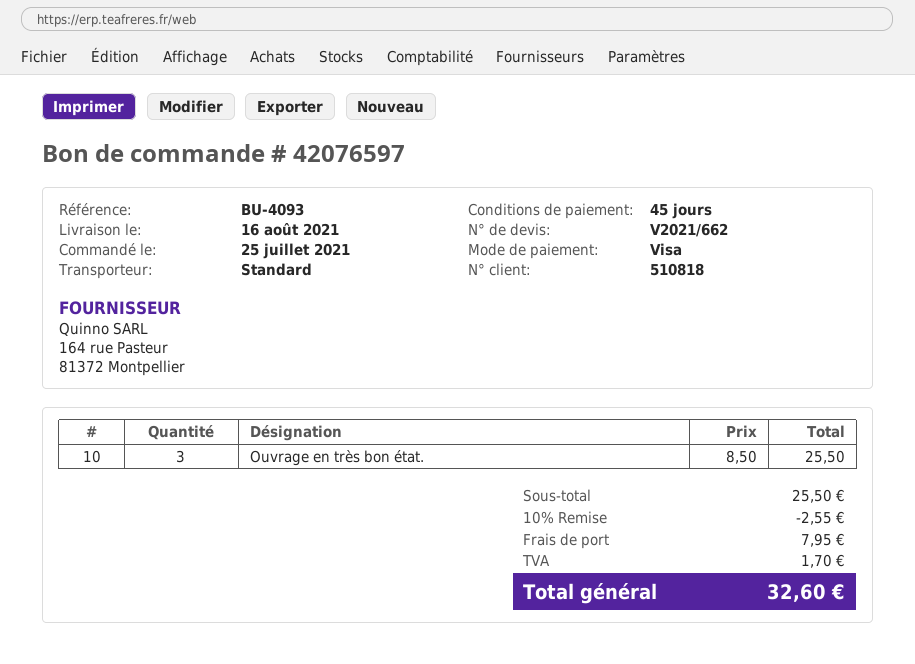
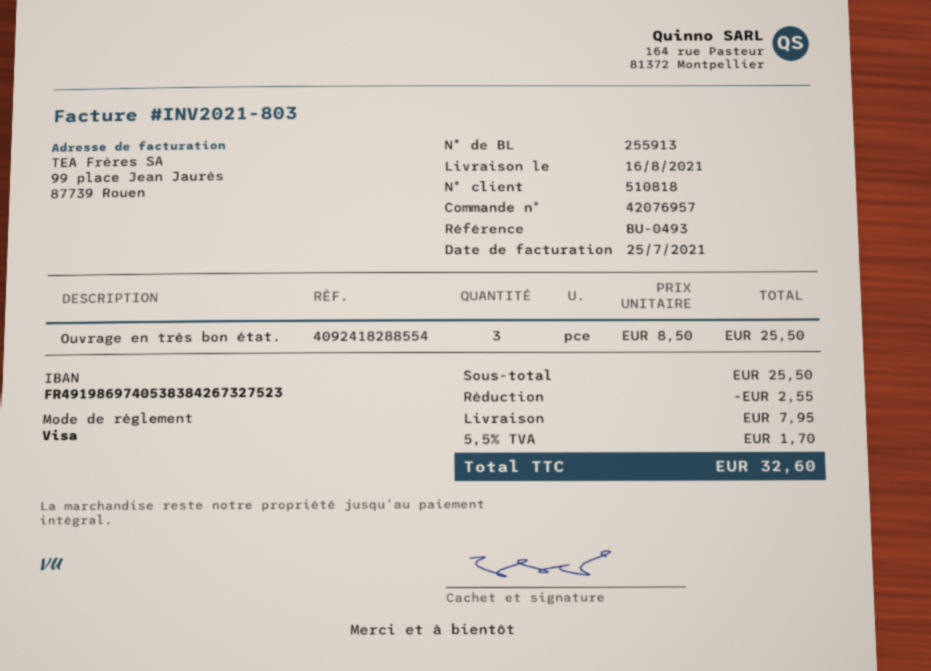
order number: 42076597 -> 42076957
reference: BU-4093 -> BU-0493

